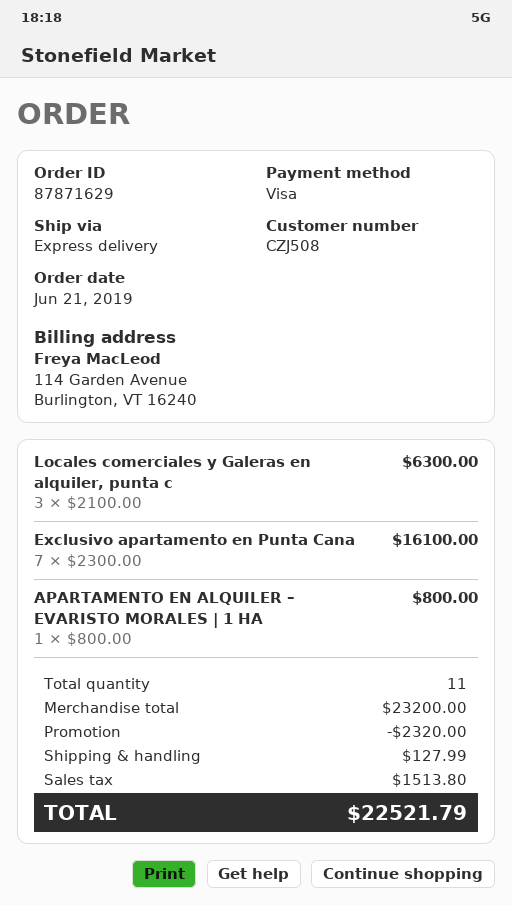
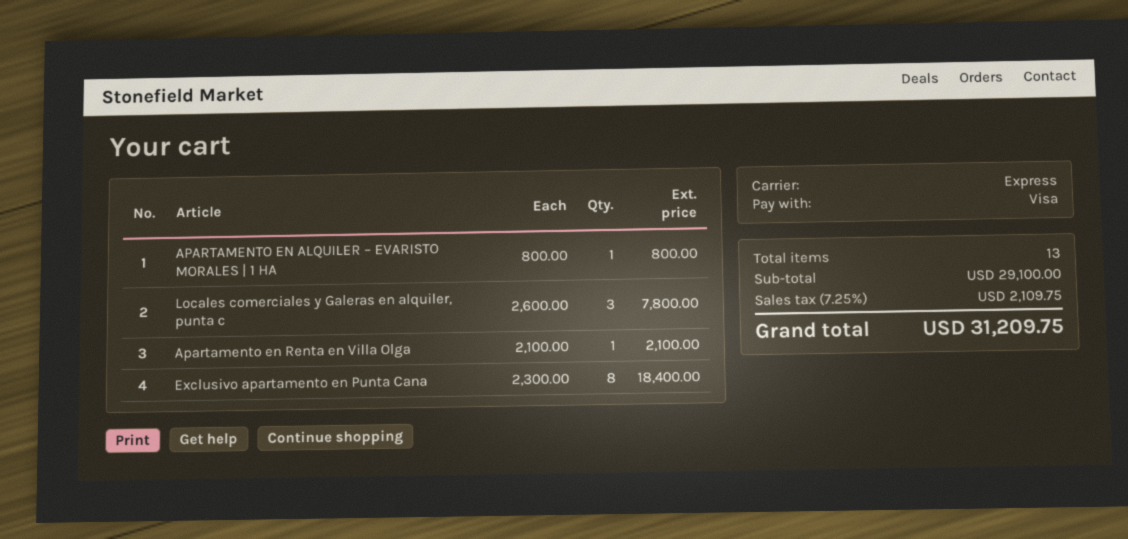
Locales comerciales y Galeras en alquiler, punta c: 3 x 2100.00 = 6300.00 -> 3 x 2600.00 = 7800.00
Exclusivo apartamento en Punta Cana: 7 x 2300.00 = 16100.00 -> 8 x 2300.00 = 18400.00
Apartamento en Renta en Villa Olga: none -> 1 x 2100.00 = 2100.00
total quantity: 11 -> 13
subtotal: 23200.00 -> 29100.00
discount: 2320.00 -> none
shipping: 127.99 -> none
tax: 1513.80 -> 2109.75
total: 22521.79 -> 31209.75

